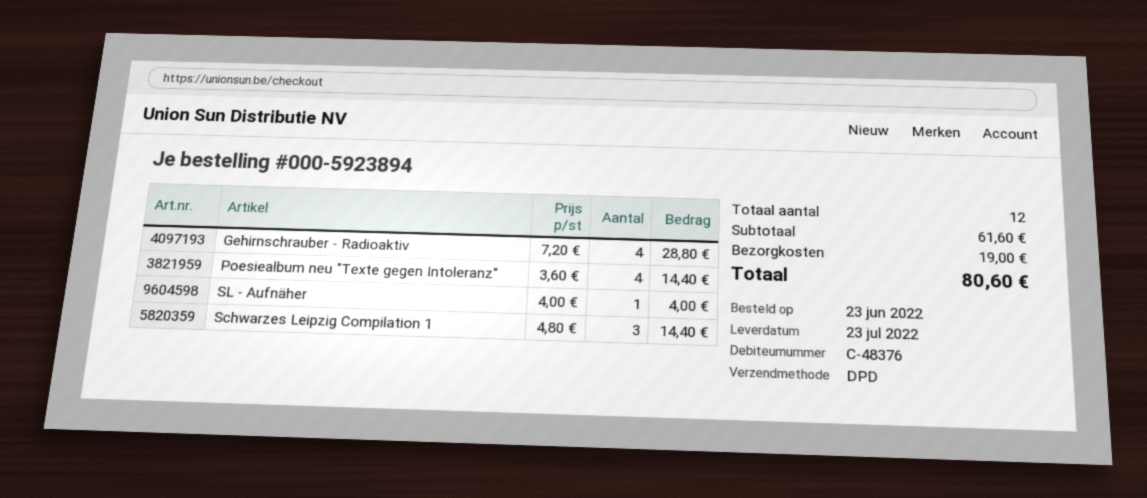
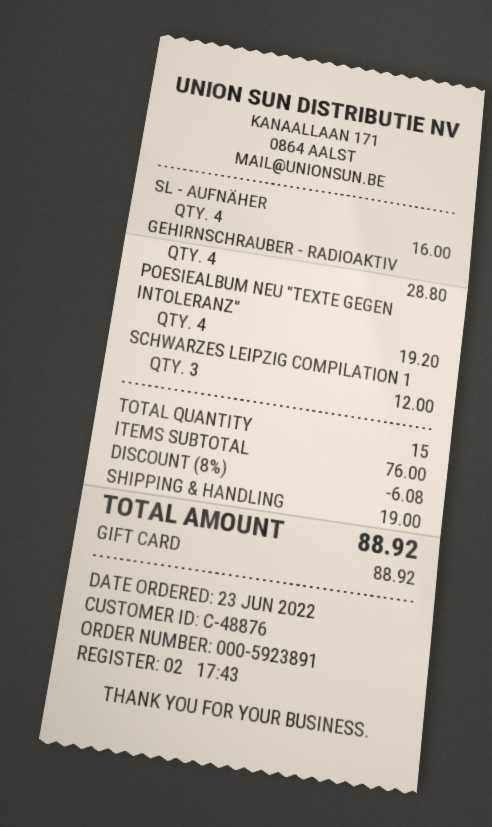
order number: 000-5923894 -> 000-5923891
customer number: C-48376 -> C-48876
Poesiealbum neu "Texte gegen Intoleranz": 4 for 14.40 -> 4 for 19.20
SL - Aufnäher: 1 for 4.00 -> 4 for 16.00
Schwarzes Leipzig Compilation 1: 3 for 14.40 -> 3 for 12.00
total quantity: 12 -> 15
subtotal: 61.60 -> 76.00
discount: none -> 8% = 6.08
total: 80.60 -> 88.92

